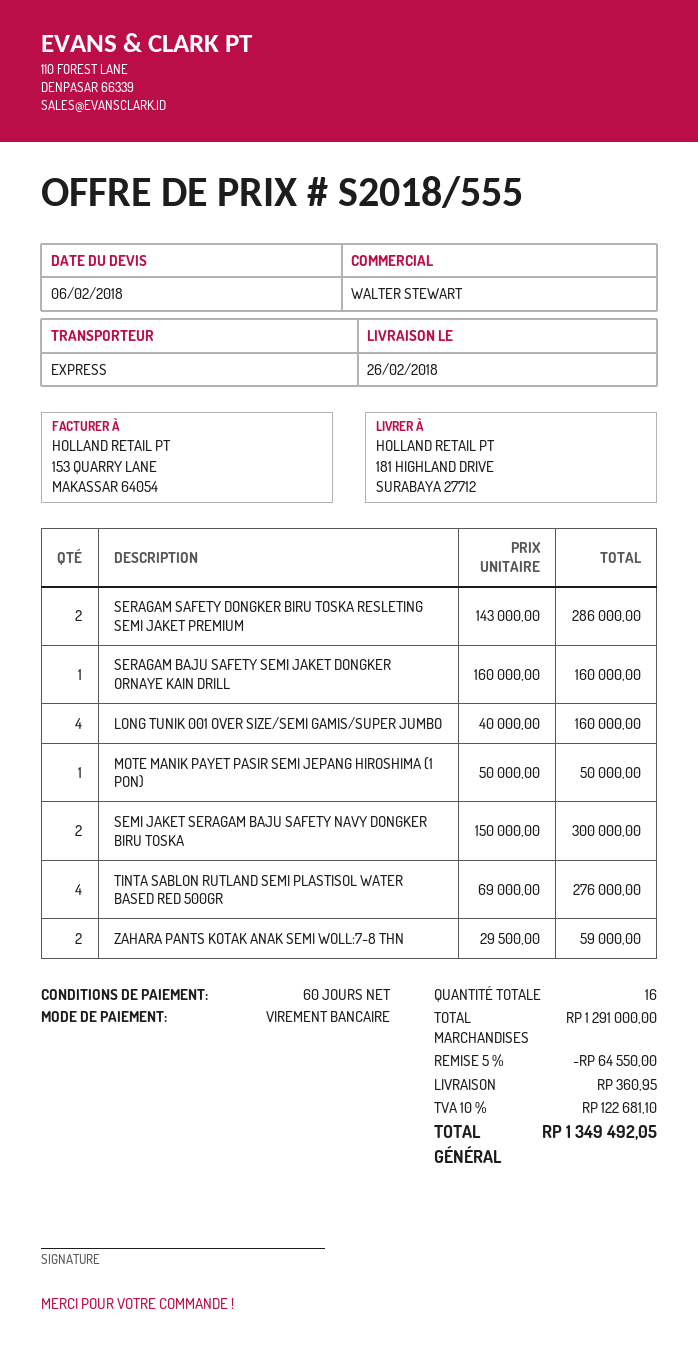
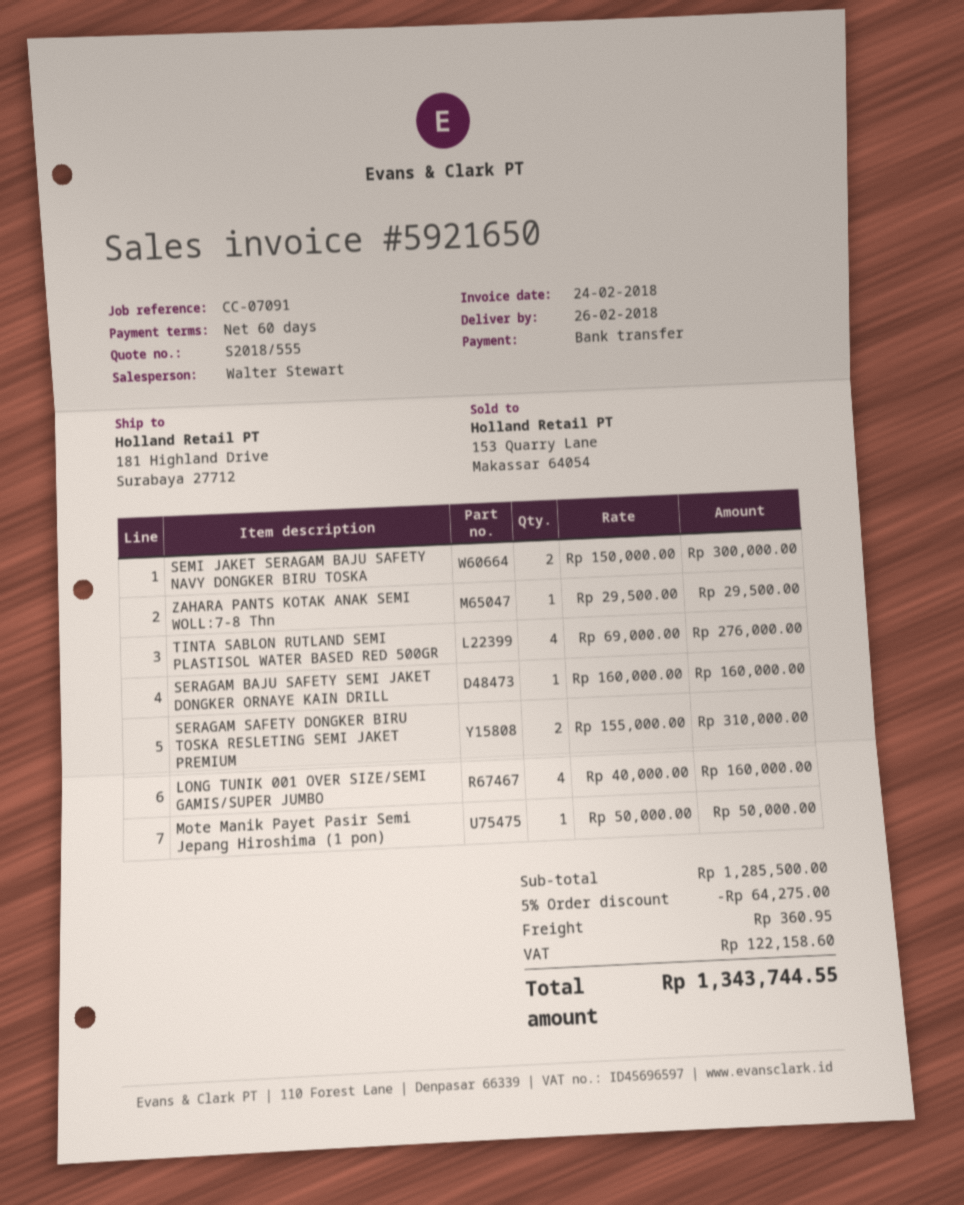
SERAGAM SAFETY DONGKER BIRU TOSKA RESLETING SEMI JAKET PREMIUM: 2 x 143000.00 = 286000.00 -> 2 x 155000.00 = 310000.00
ZAHARA PANTS KOTAK ANAK SEMI WOLL:7-8 THN: 2 x 29500.00 = 59000.00 -> 1 x 29500.00 = 29500.00
subtotal: 1291000.00 -> 1285500.00
discount: 5% = 64550.00 -> 5% = 64275.00
tax: 122681.10 -> 122158.60
total: 1349492.05 -> 1343744.55

